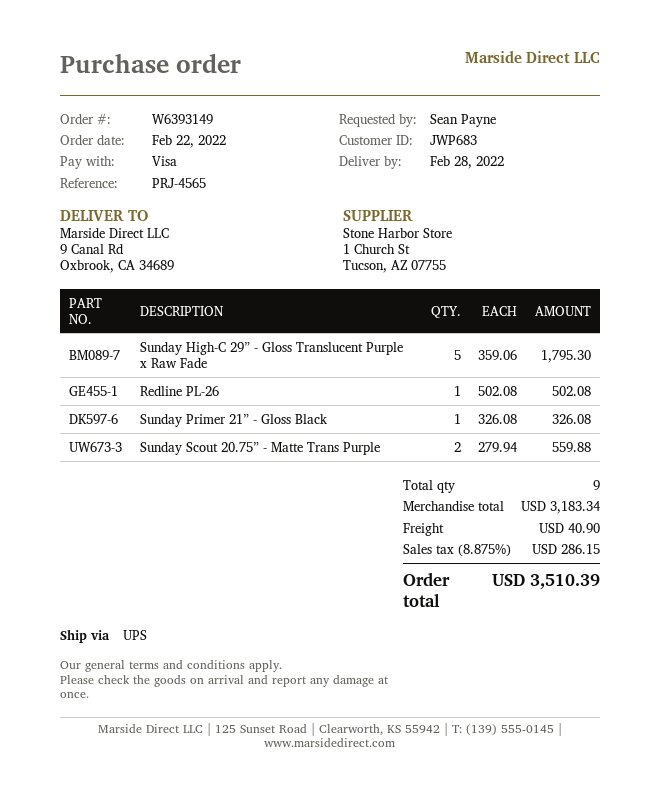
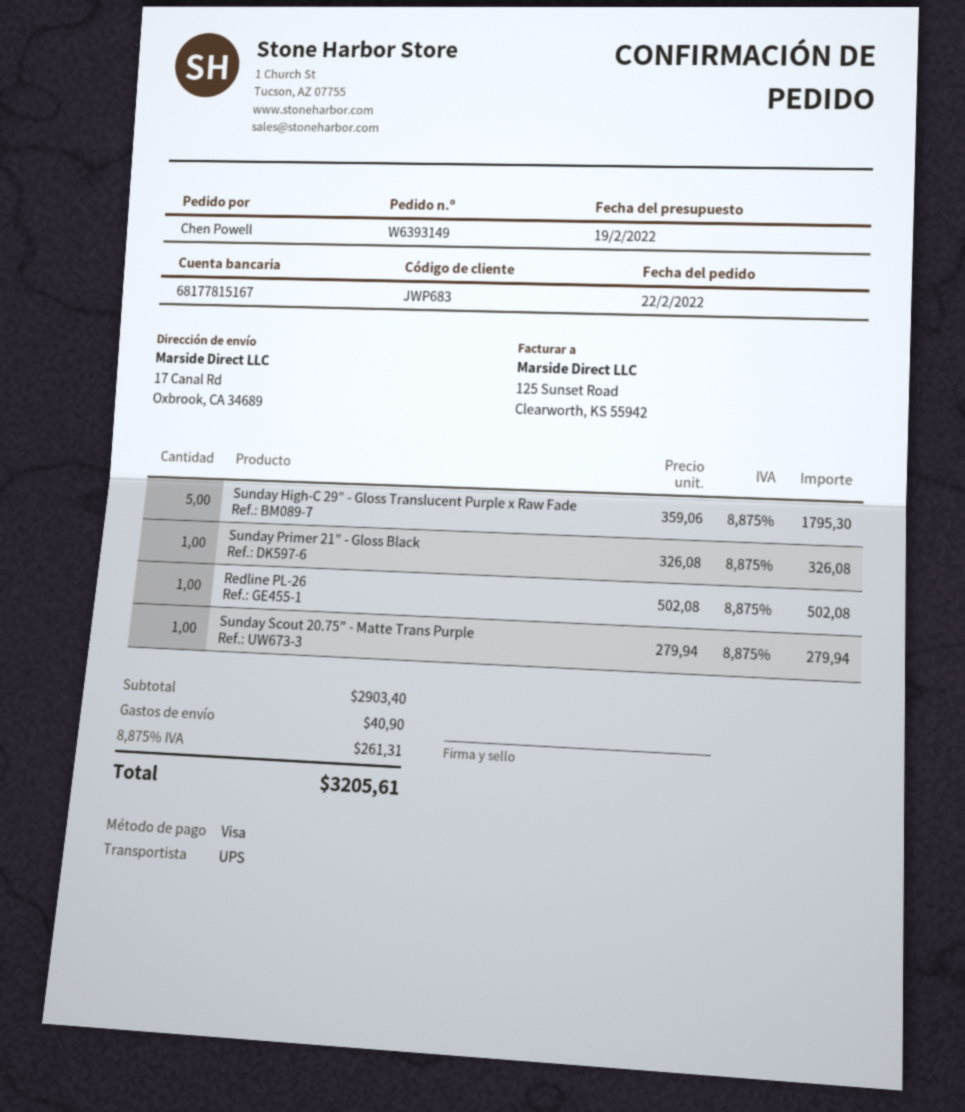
ordered by: Sean Payne -> Chen Powell
ship to: 9 Canal Rd, Oxbrook, CA 34689 -> 17 Canal Rd, Oxbrook, CA 34689
Sunday Scout 20.75” - Matte Trans Purple: 2 x 279.94 = 559.88 -> 1 x 279.94 = 279.94
subtotal: 3183.34 -> 2903.40
tax: 8.875% = 286.15 -> 8.875% = 261.31
total: 3510.39 -> 3205.61

